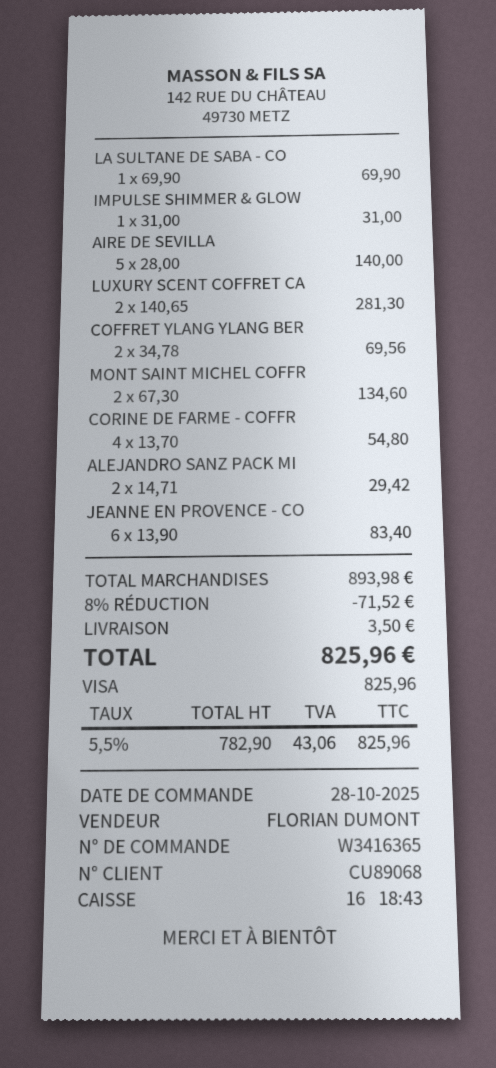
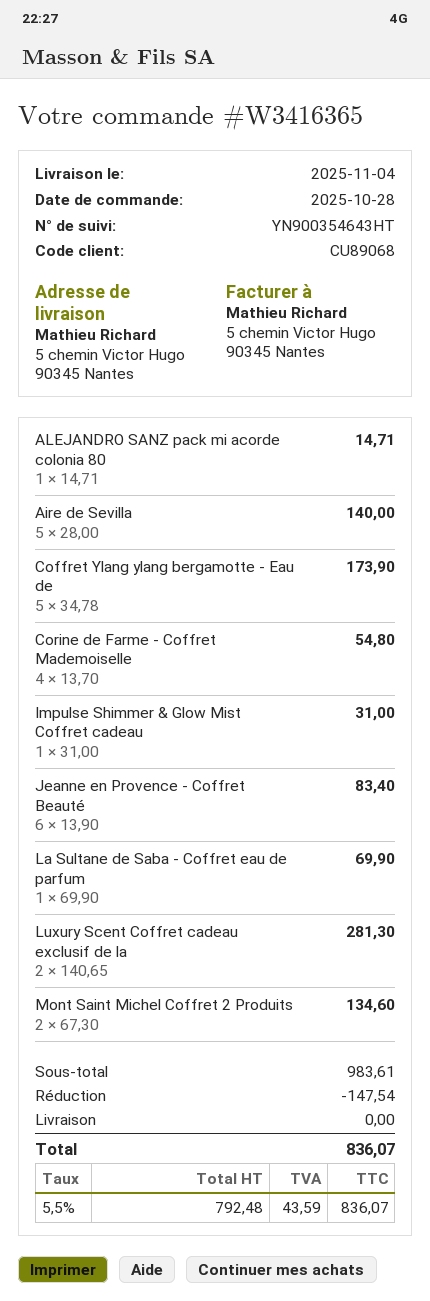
COFFRET YLANG YLANG BER: 2 x 34.78 = 69.56 -> 5 x 34.78 = 173.90
ALEJANDRO SANZ PACK MI: 2 x 14.71 = 29.42 -> 1 x 14.71 = 14.71
subtotal: 893.98 -> 983.61
discount: 71.52 -> 147.54
shipping: 3.50 -> 0.00
net: 782.90 -> 792.48
tax: 5.5% = 43.06 -> 5.5% = 43.59
total: 825.96 -> 836.07

